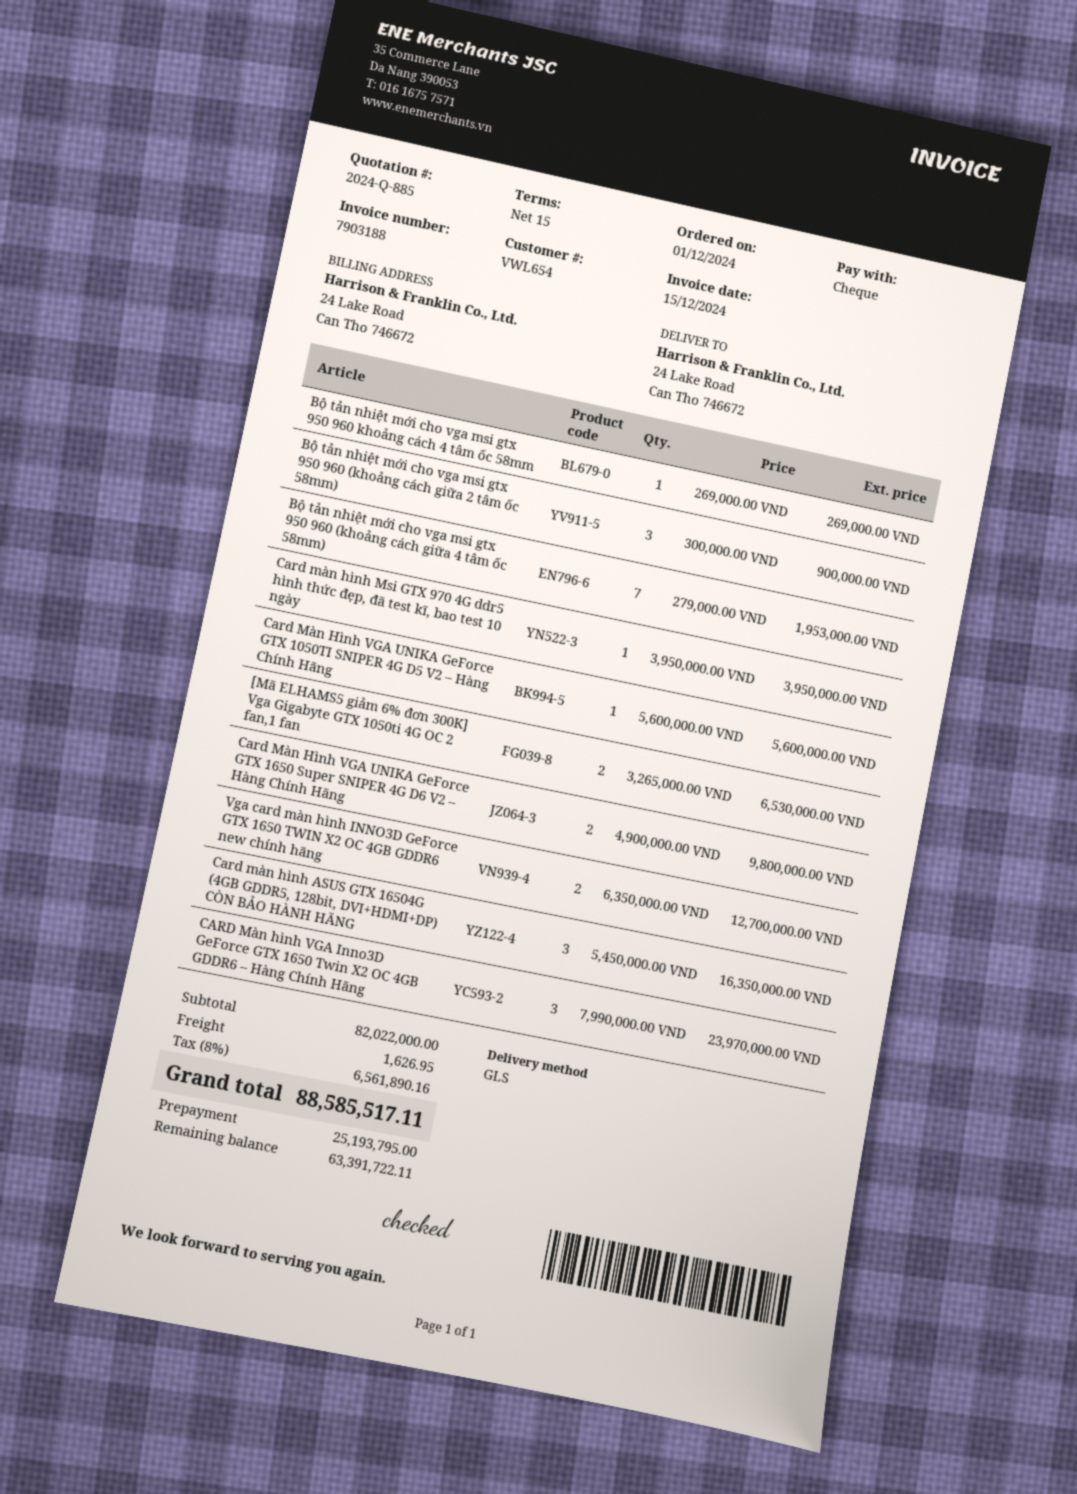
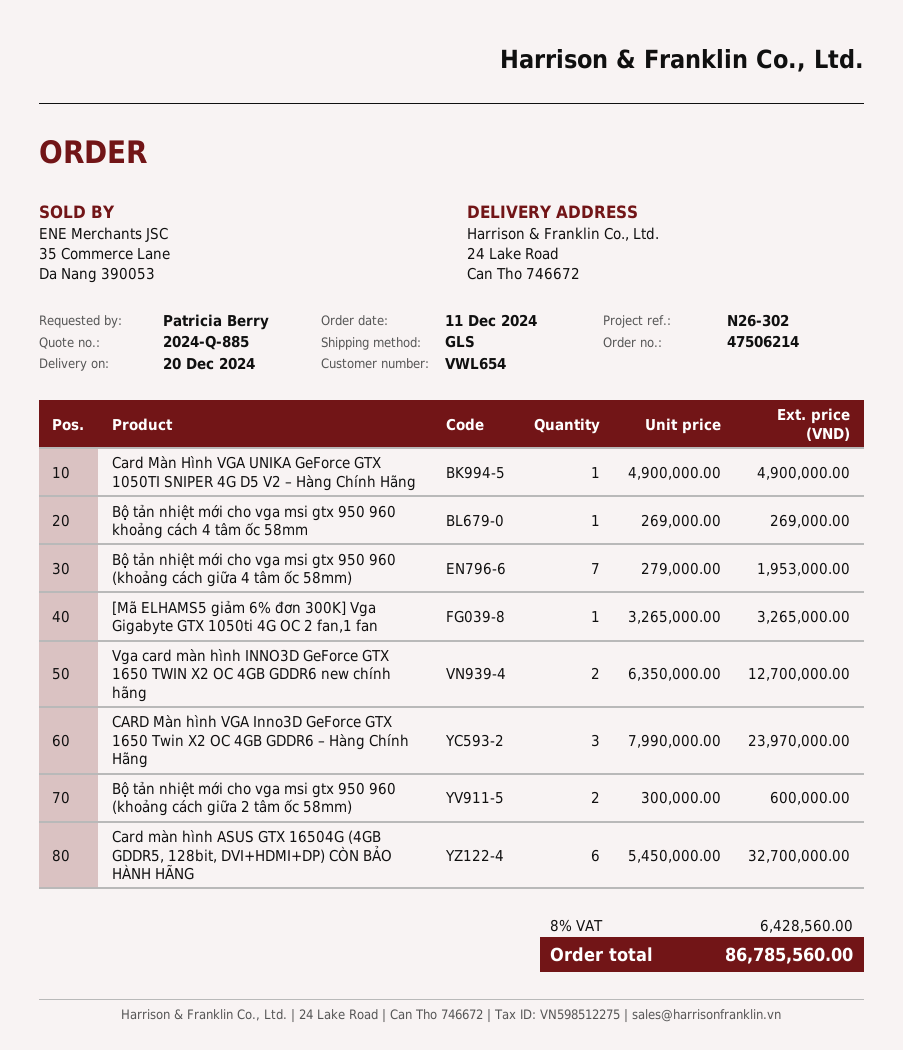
order date: 2024-12-01 -> 2024-12-11
Bộ tản nhiệt mới cho vga msi gtx 950 960 (khoảng cách giữa 2 tâm ốc 58mm): 3 x 300000.00 = 900000.00 -> 2 x 300000.00 = 600000.00
Card màn hình Msi GTX 970 4G ddr5 hình thức đẹp, đã test kĩ, bao test 10 ngày: 1 x 3950000.00 = 3950000.00 -> none
Card Màn Hình VGA UNIKA GeForce GTX 1050TI SNIPER 4G D5 V2 – Hàng Chính Hãng: 1 x 5600000.00 = 5600000.00 -> 1 x 4900000.00 = 4900000.00
[Mã ELHAMS5 giảm 6% đơn 300K] Vga Gigabyte GTX 1050ti 4G OC 2 fan,1 fan: 2 x 3265000.00 = 6530000.00 -> 1 x 3265000.00 = 3265000.00
Card Màn Hình VGA UNIKA GeForce GTX 1650 Super SNIPER 4G D6 V2 – Hàng Chính Hãng: 2 x 4900000.00 = 9800000.00 -> none
Card màn hình ASUS GTX 16504G (4GB GDDR5, 128bit, DVI+HDMI+DP) CÒN BẢO HÀNH HÃNG: 3 x 5450000.00 = 16350000.00 -> 6 x 5450000.00 = 32700000.00
shipping: 1626.95 -> none
tax: 8% = 6561890.16 -> 8% = 6428560.00
total: 88585517.11 -> 86785560.00

